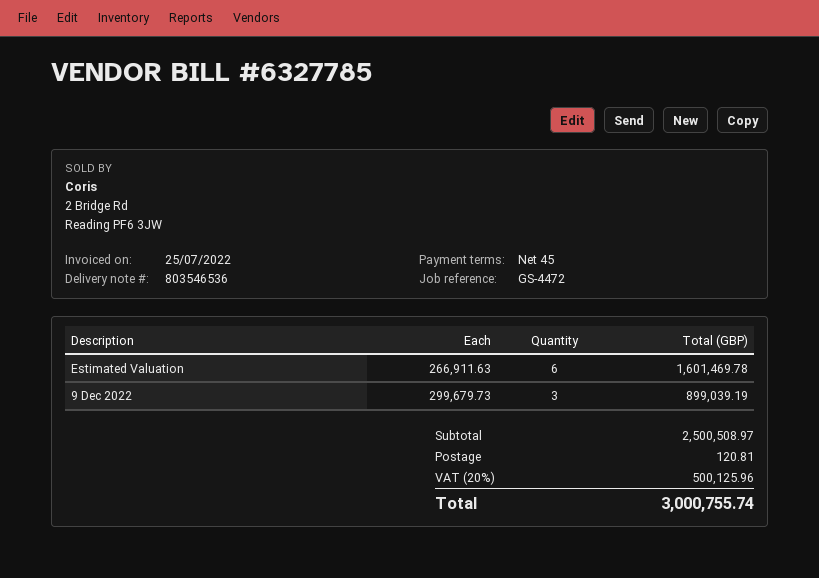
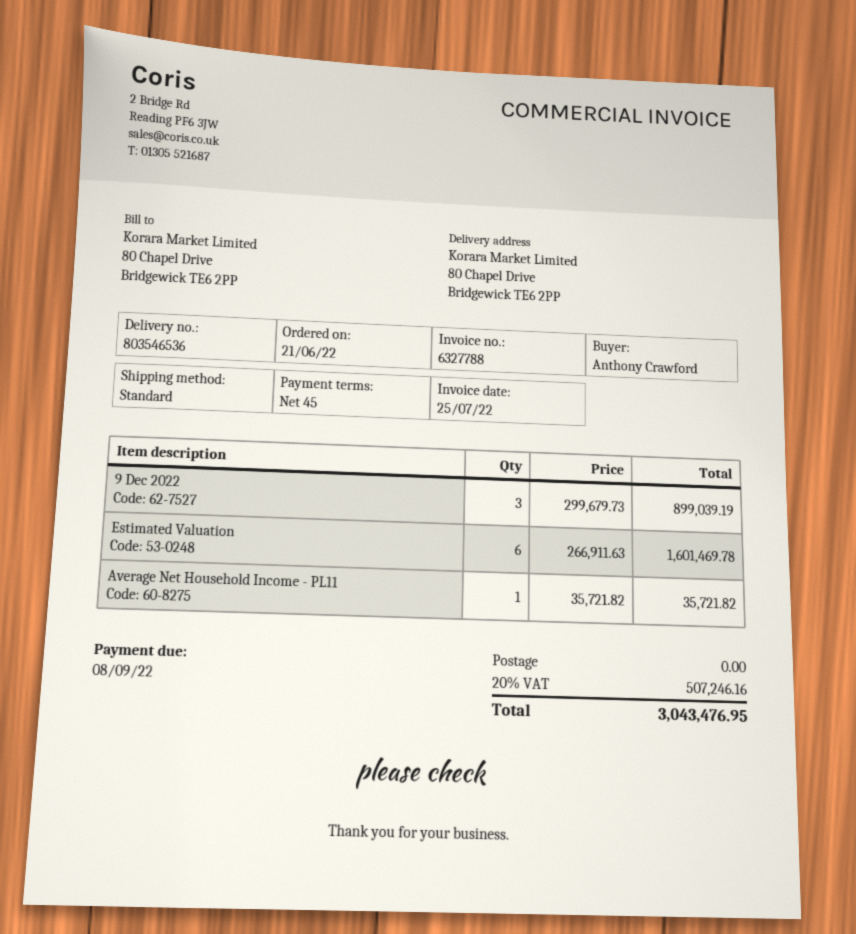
invoice number: 6327785 -> 6327788
Average Net Household Income - PL11: none -> 1 x 35721.82 = 35721.82
shipping: 120.81 -> 0.00
tax: 20% = 500125.96 -> 20% = 507246.16
total: 3000755.74 -> 3043476.95

